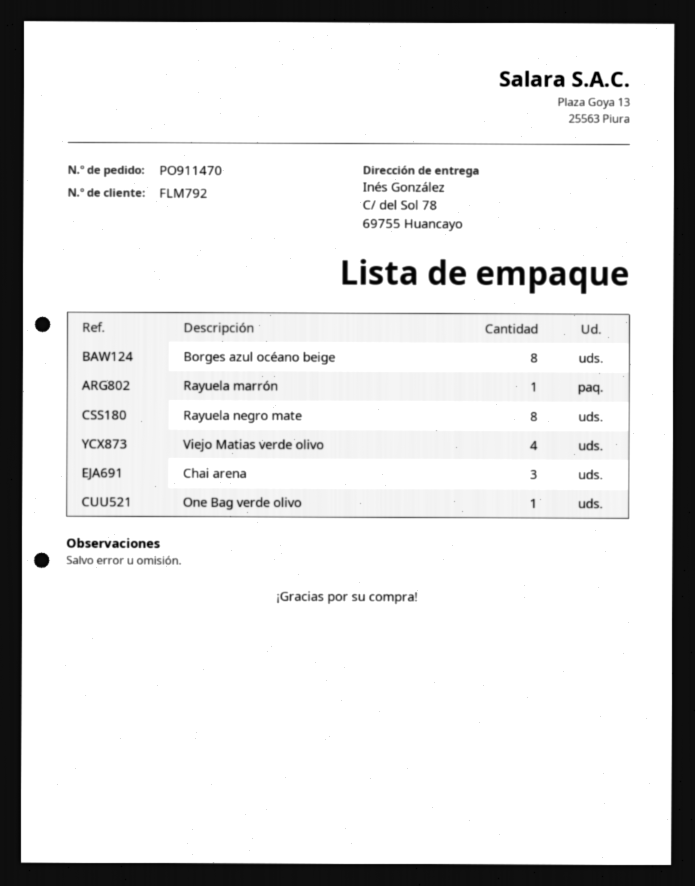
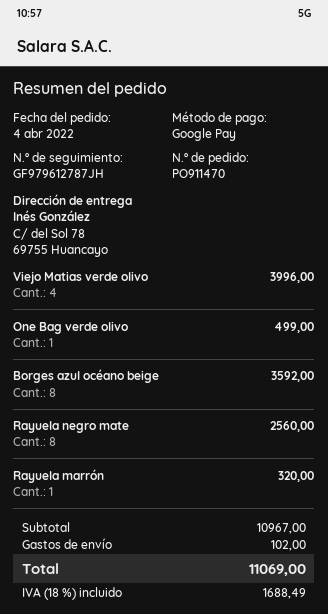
Chai arena: 3 -> none

